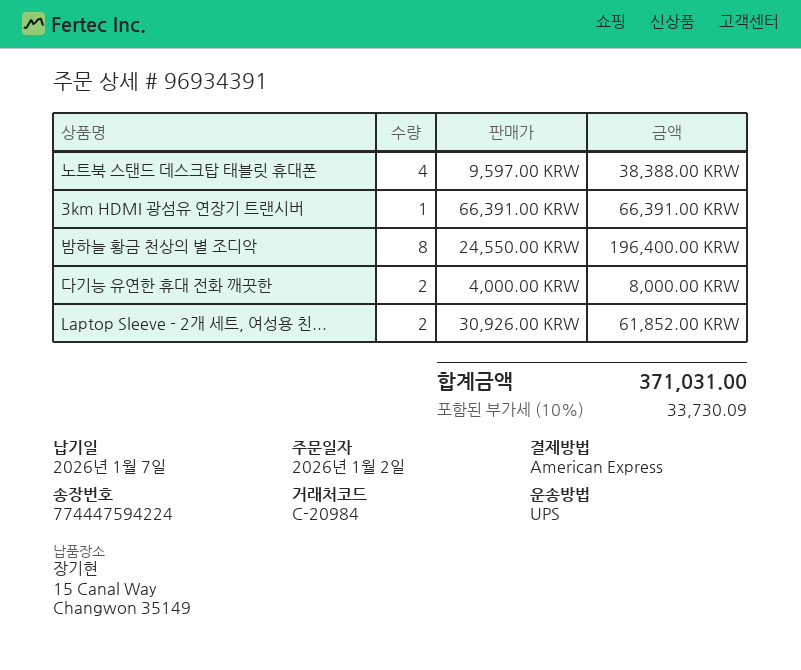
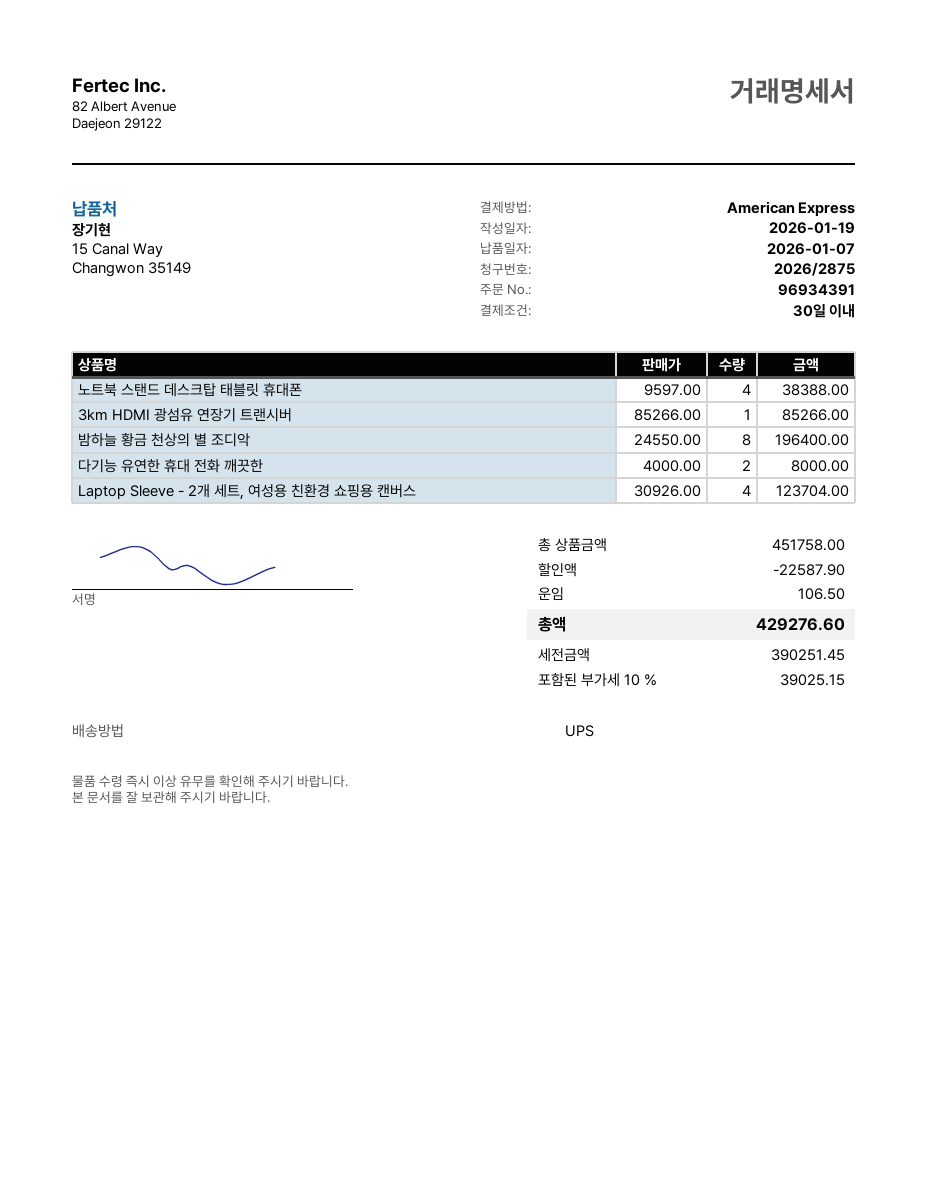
3km HDMI 광섬유 연장기 트랜시버: 1 x 66391.00 = 66391.00 -> 1 x 85266.00 = 85266.00
Laptop Sleeve - 2개 세트, 여성용 친...: 2 x 30926.00 = 61852.00 -> 4 x 30926.00 = 123704.00
discount: none -> 22587.90
shipping: none -> 106.50
tax: 10% = 33730.09 -> 10% = 39025.15
total: 371031.00 -> 429276.60

